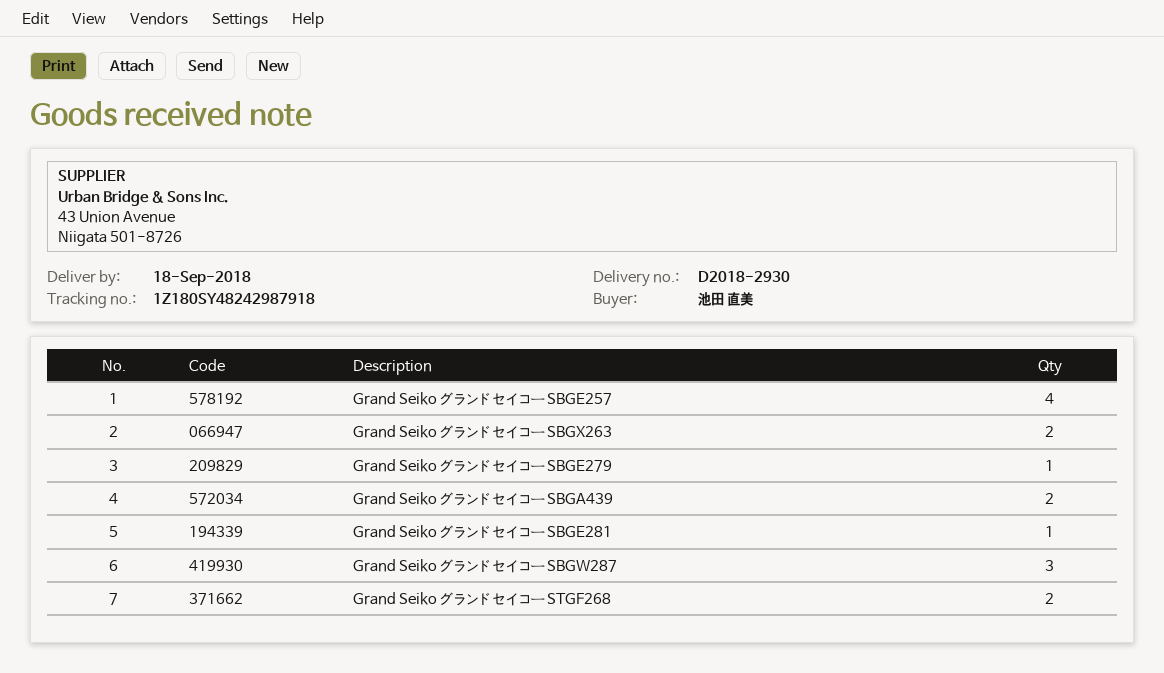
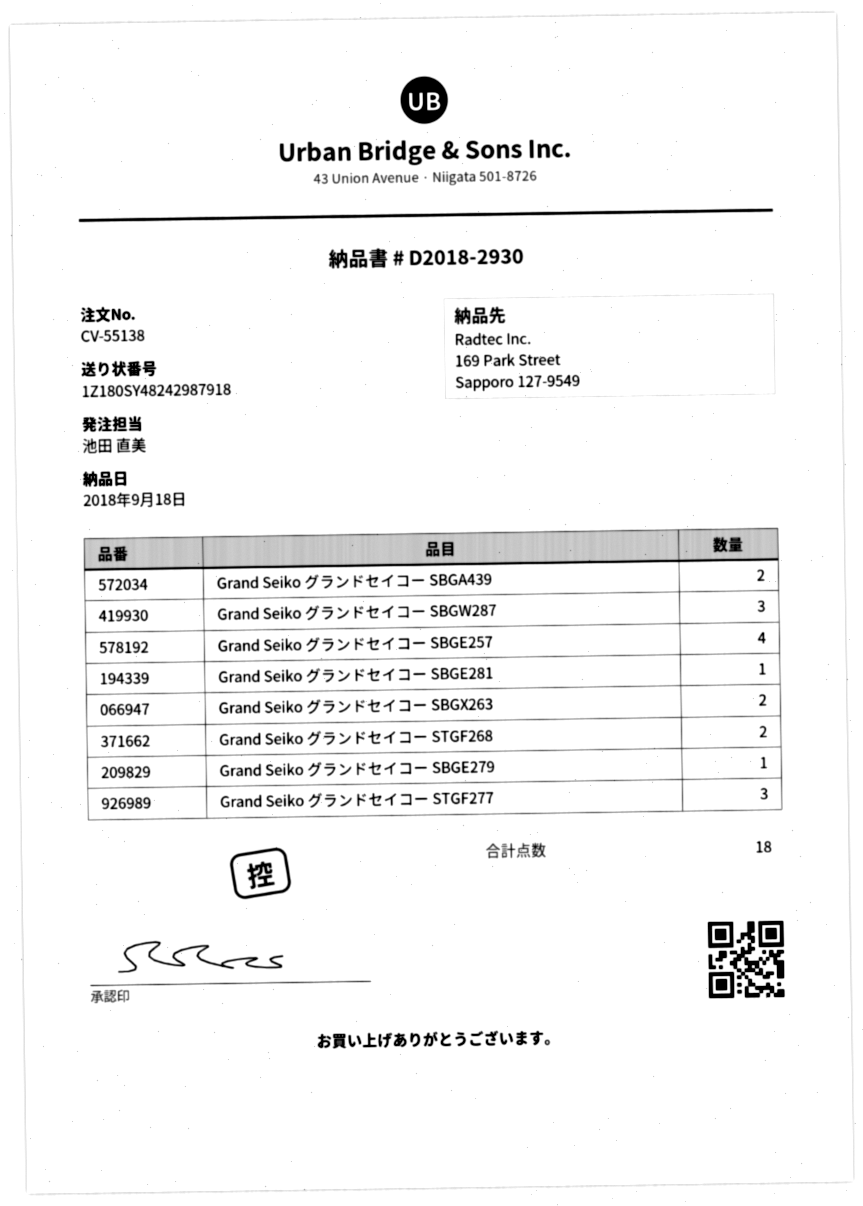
Grand Seiko グランドセイコー STGF277: none -> 3

